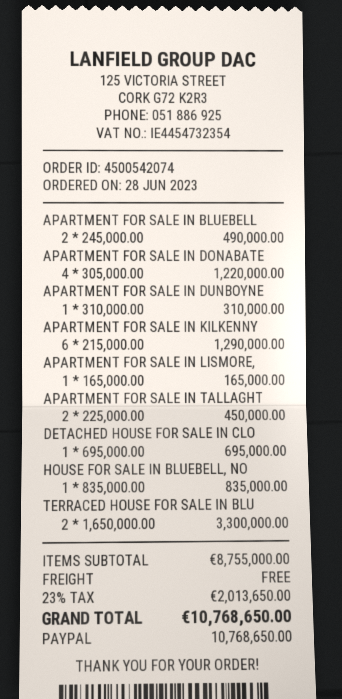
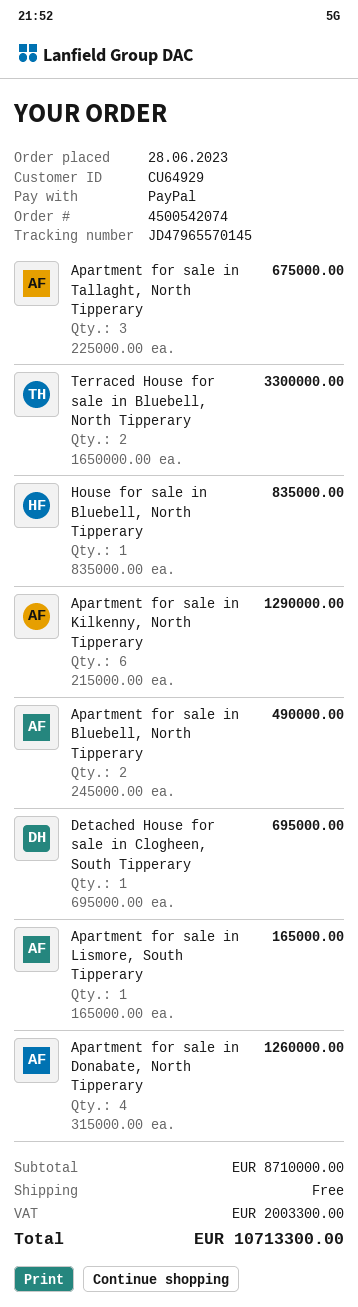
APARTMENT FOR SALE IN DONABATE: 4 x 305000.00 = 1220000.00 -> 4 x 315000.00 = 1260000.00
APARTMENT FOR SALE IN DUNBOYNE: 1 x 310000.00 = 310000.00 -> none
APARTMENT FOR SALE IN TALLAGHT: 2 x 225000.00 = 450000.00 -> 3 x 225000.00 = 675000.00
subtotal: 8755000.00 -> 8710000.00
tax: 2013650.00 -> 2003300.00
total: 10768650.00 -> 10713300.00

